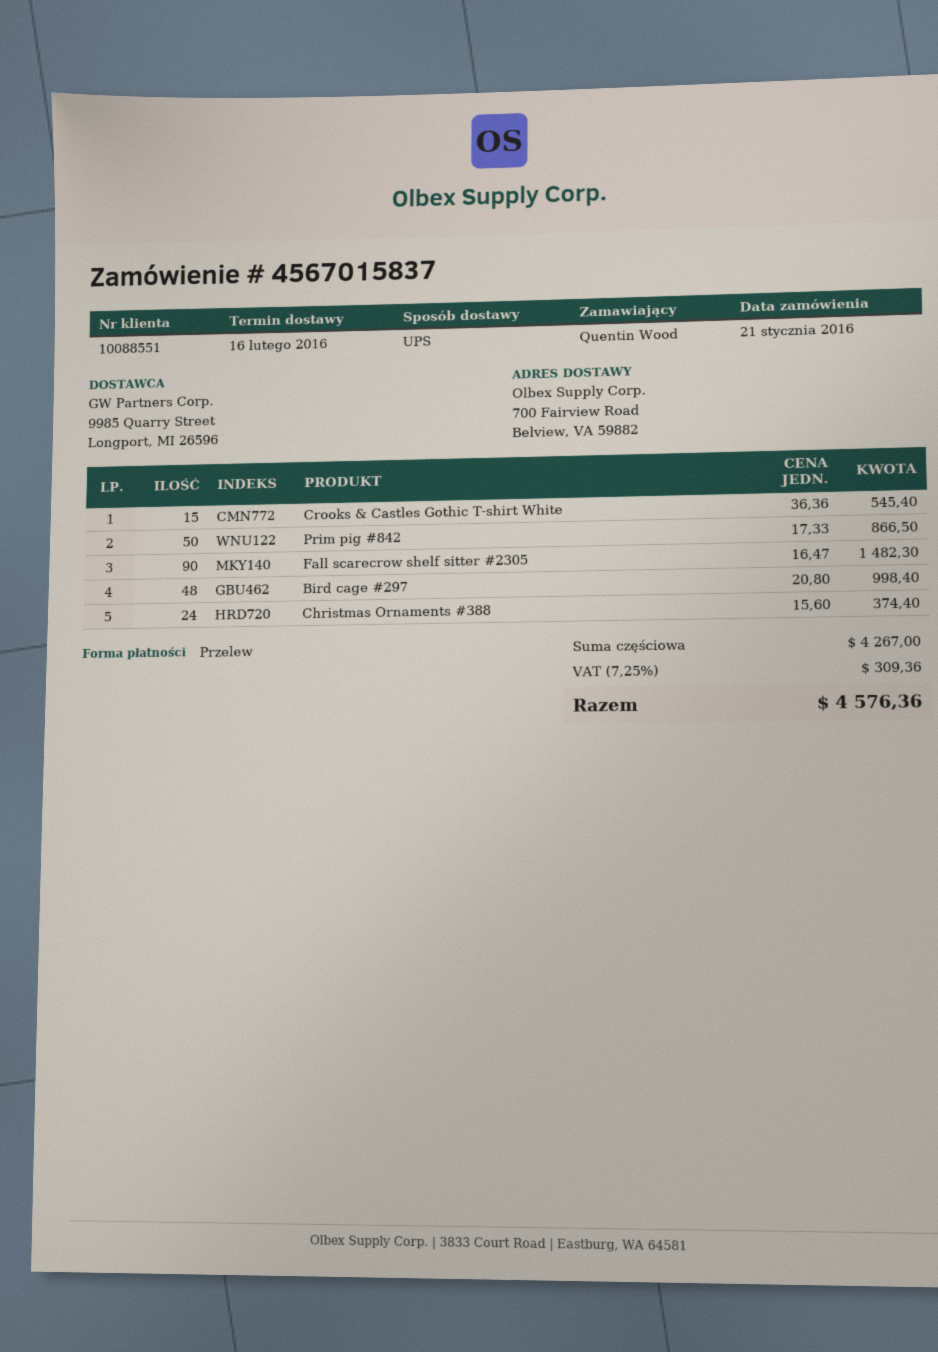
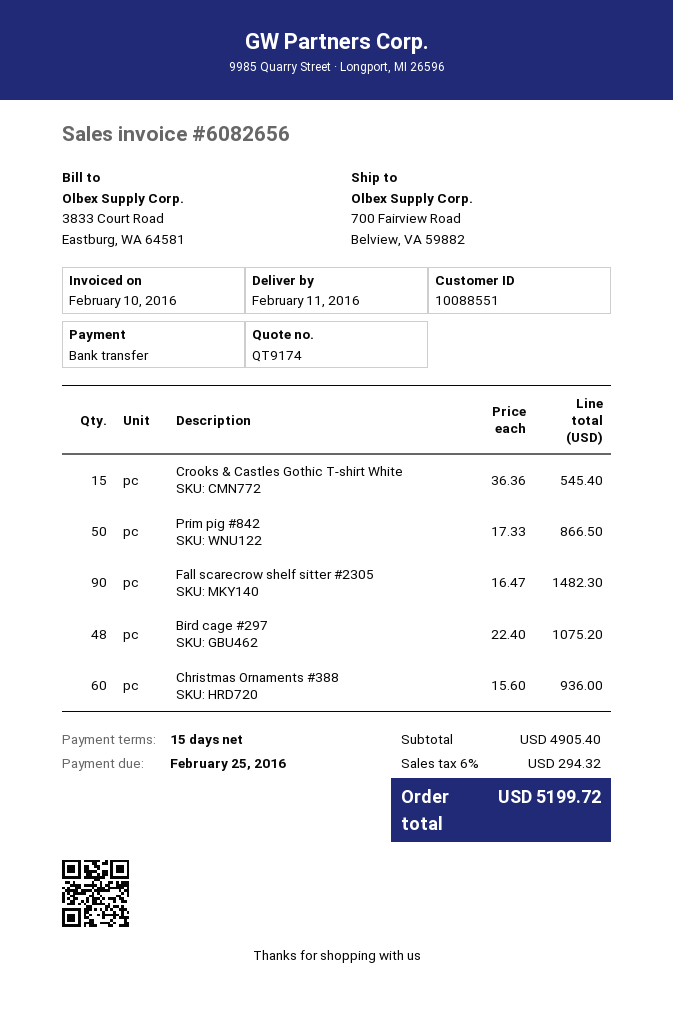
delivery date: 2016-02-16 -> 2016-02-11
Bird cage #297: 48 x 20.80 = 998.40 -> 48 x 22.40 = 1075.20
Christmas Ornaments #388: 24 x 15.60 = 374.40 -> 60 x 15.60 = 936.00
subtotal: 4267.00 -> 4905.40
tax: 7.25% = 309.36 -> 6% = 294.32
total: 4576.36 -> 5199.72

